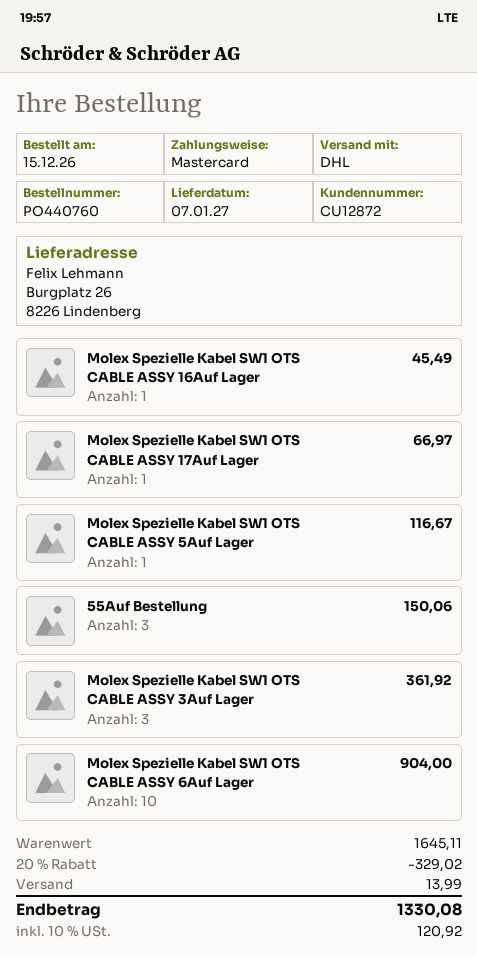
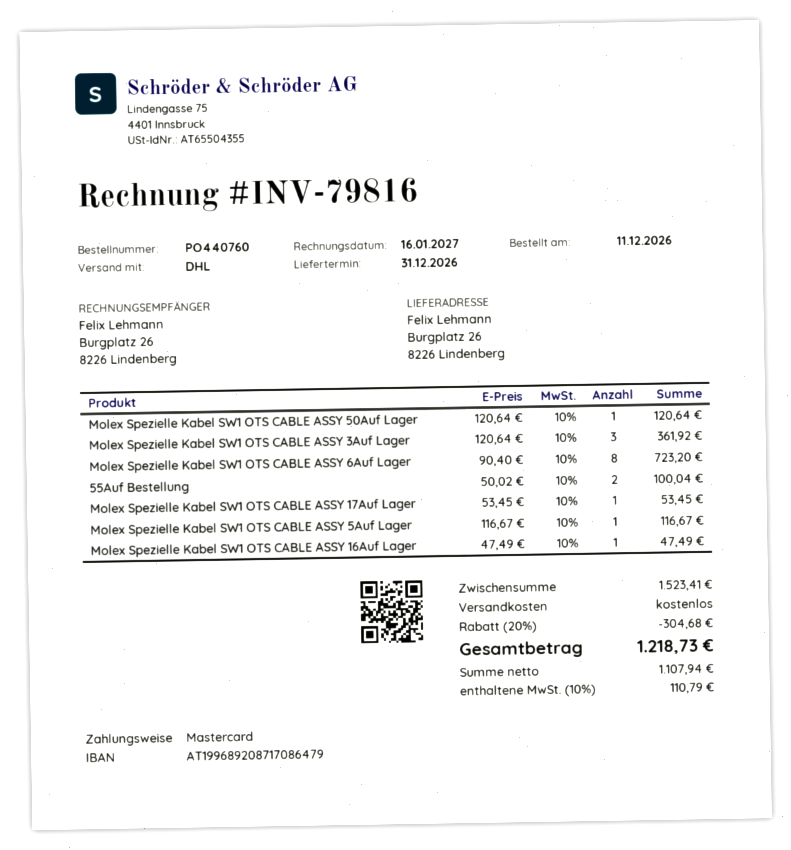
order date: 2026-12-15 -> 2026-12-11
delivery date: 2027-01-07 -> 2026-12-31
Molex Spezielle Kabel SW1 OTS CABLE ASSY 16Auf Lager: 1 for 45.49 -> 1 for 47.49
Molex Spezielle Kabel SW1 OTS CABLE ASSY 17Auf Lager: 1 for 66.97 -> 1 for 53.45
55Auf Bestellung: 3 for 150.06 -> 2 for 100.04
Molex Spezielle Kabel SW1 OTS CABLE ASSY 6Auf Lager: 10 for 904.00 -> 8 for 723.20
Molex Spezielle Kabel SW1 OTS CABLE ASSY 50Auf Lager: none -> 1 for 120.64
subtotal: 1645.11 -> 1523.41
discount: 20% = 329.02 -> 20% = 304.68
shipping: 13.99 -> 0.00
tax: 10% = 120.92 -> 10% = 110.79
total: 1330.08 -> 1218.73

